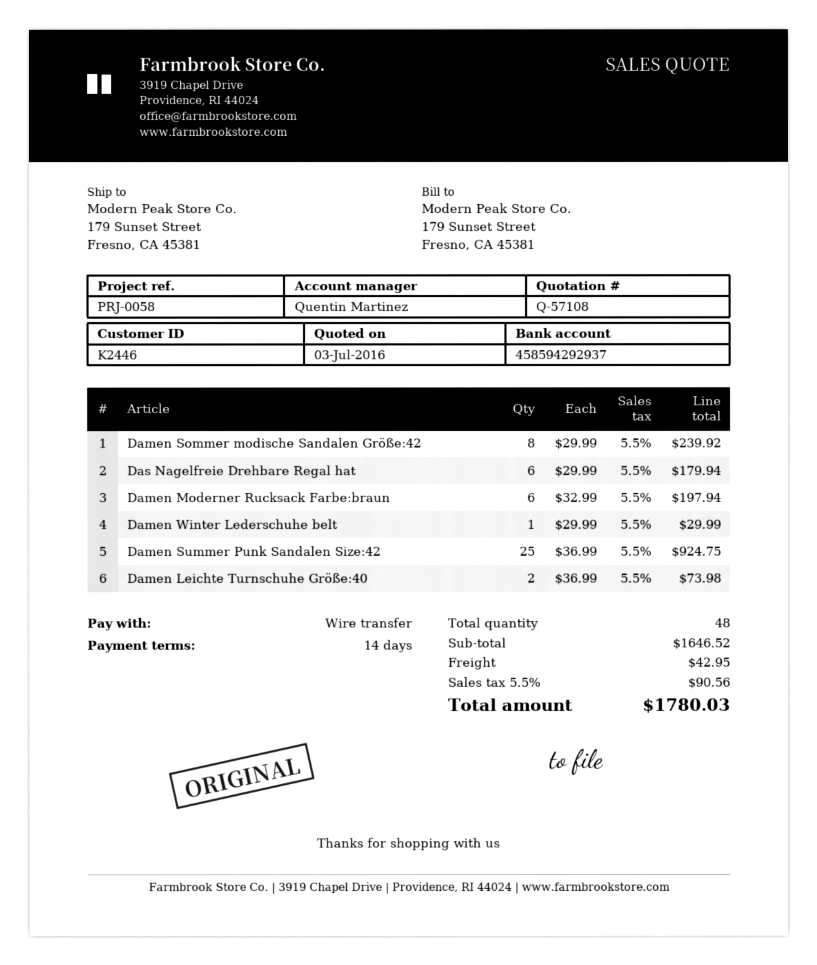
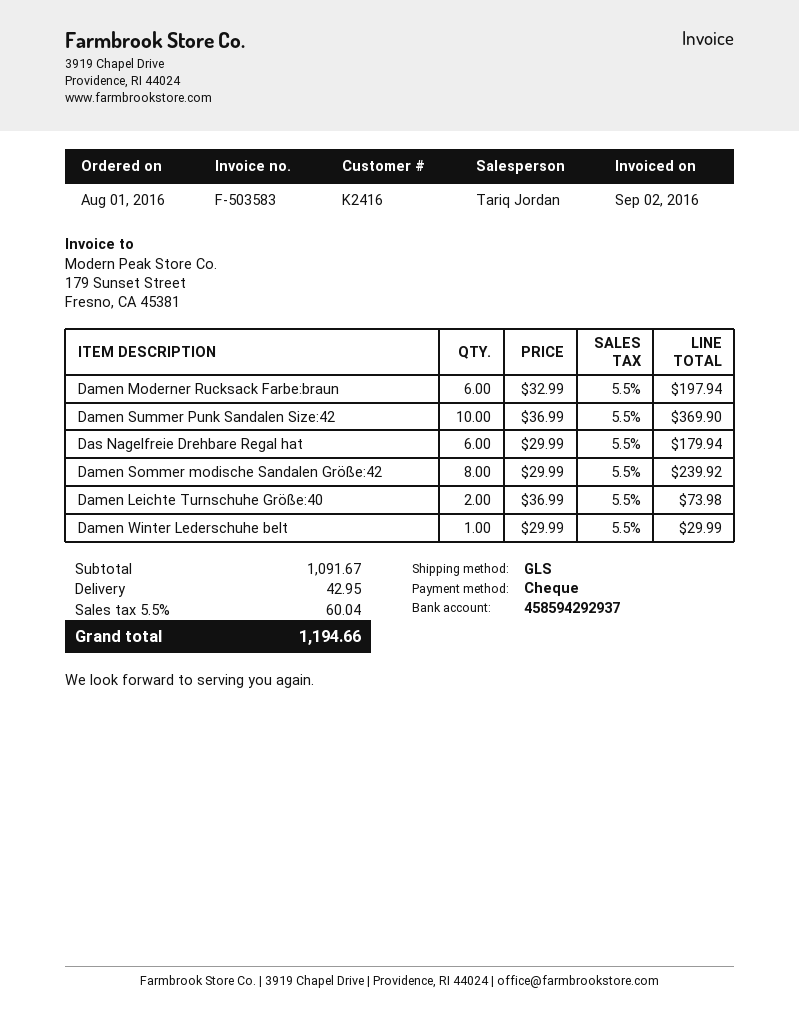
customer number: K2446 -> K2416
sales rep: Quentin Martinez -> Tariq Jordan
payment method: bank transfer -> cheque
Damen Summer Punk Sandalen Size:42: 25 x 36.99 = 924.75 -> 10 x 36.99 = 369.90
subtotal: 1646.52 -> 1091.67
tax: 5.5% = 90.56 -> 5.5% = 60.04
total: 1780.03 -> 1194.66

